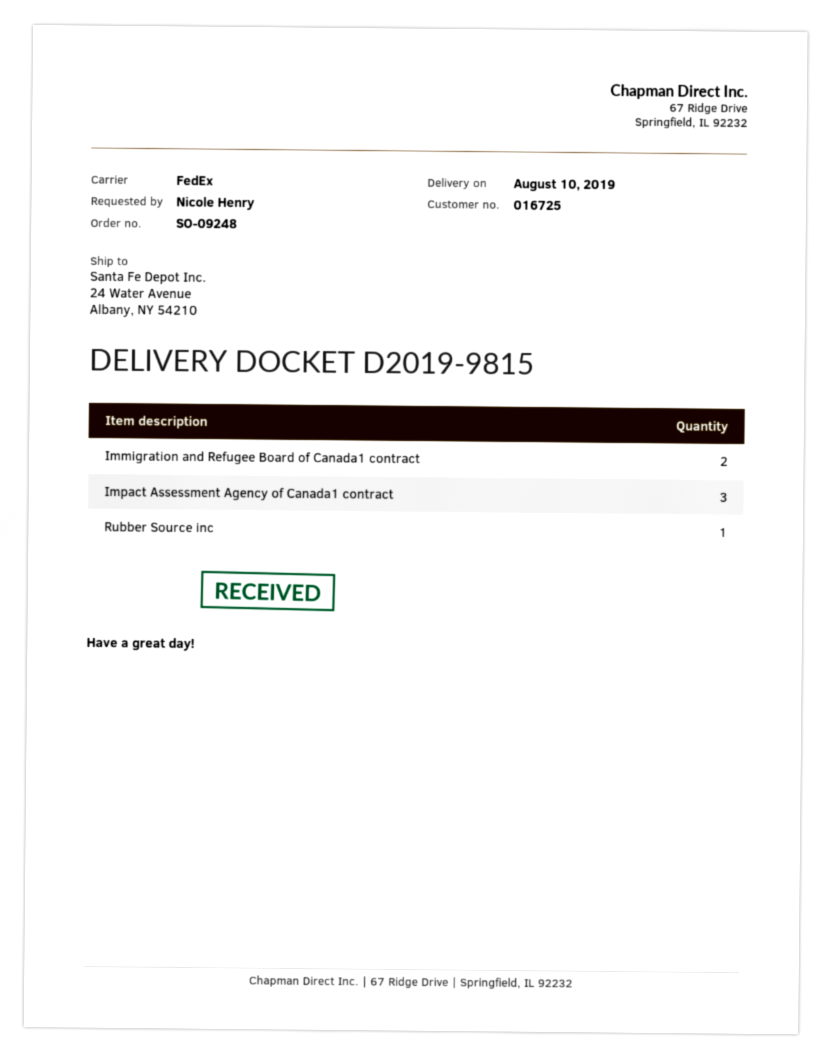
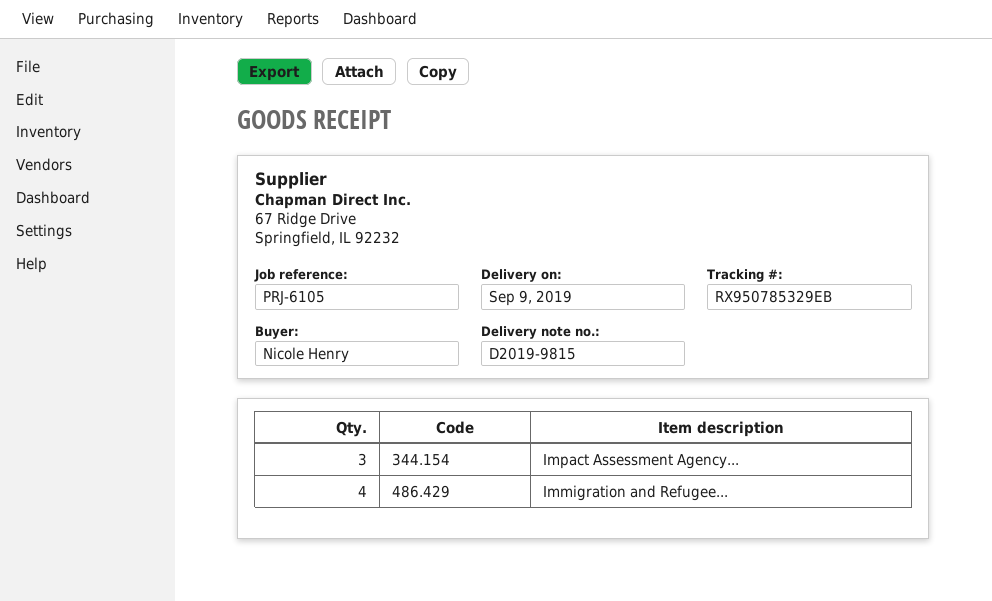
delivery date: 2019-08-10 -> 2019-09-09
Immigration and Refugee Board of Canada1 contract: 2 -> 4
Rubber Source inc: 1 -> none

